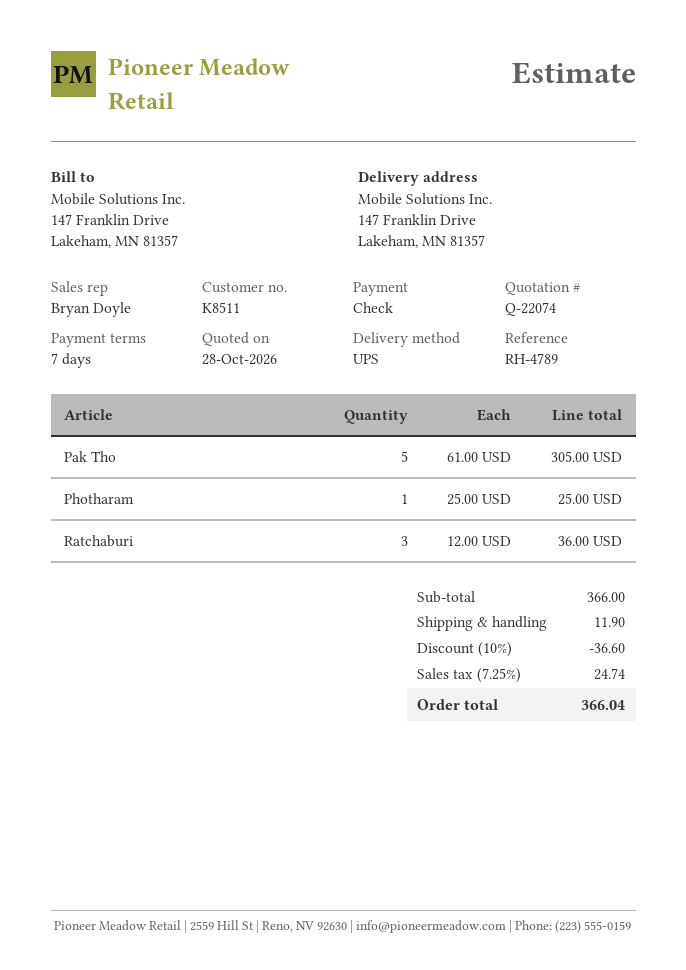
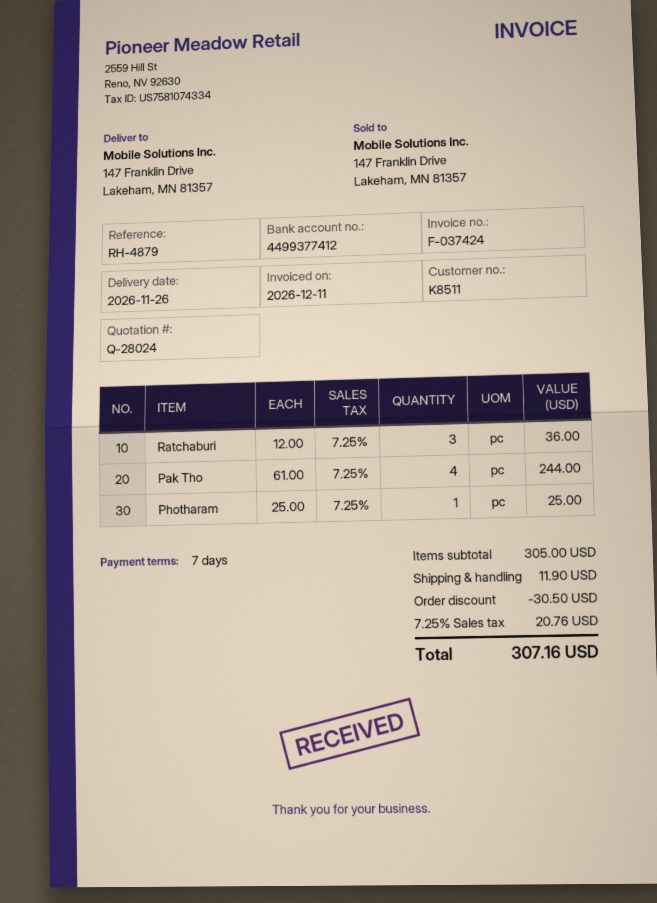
quote number: Q-22074 -> Q-28024
reference: RH-4789 -> RH-4879
Pak Tho: 5 x 61.00 = 305.00 -> 4 x 61.00 = 244.00
subtotal: 366.00 -> 305.00
discount: 36.60 -> 30.50
tax: 7.25% = 24.74 -> 7.25% = 20.76
total: 366.04 -> 307.16

